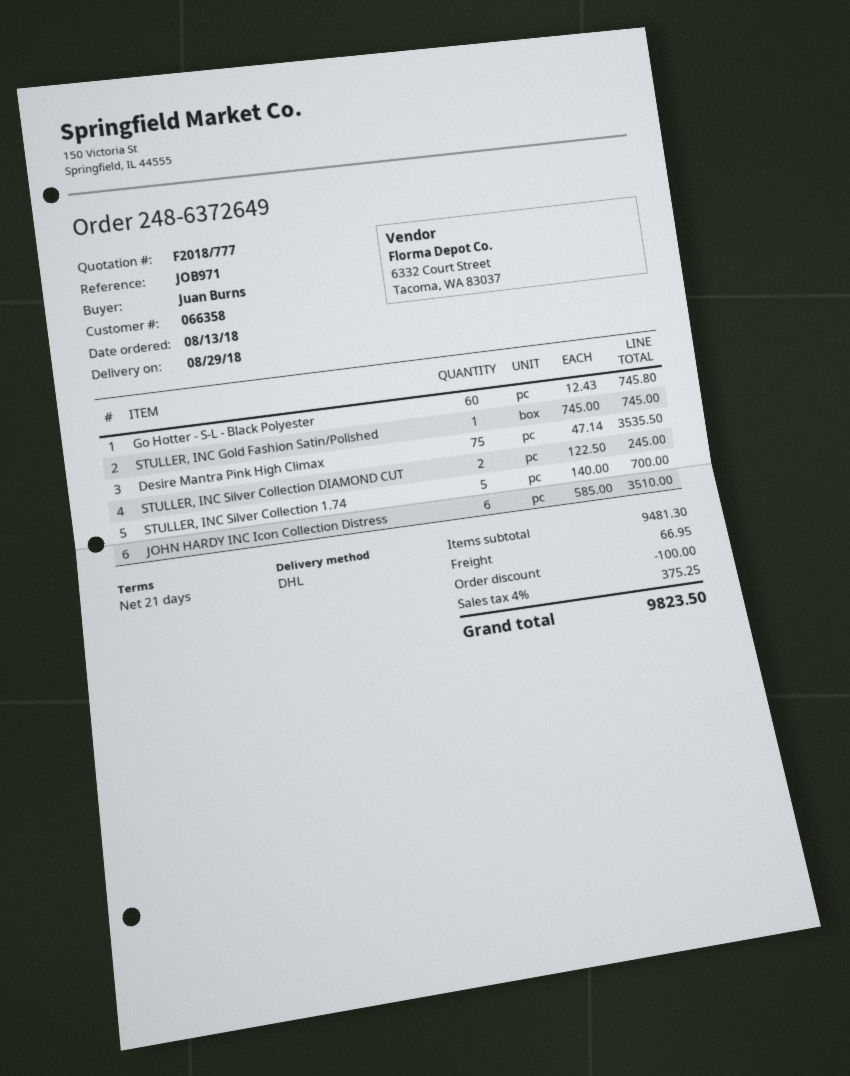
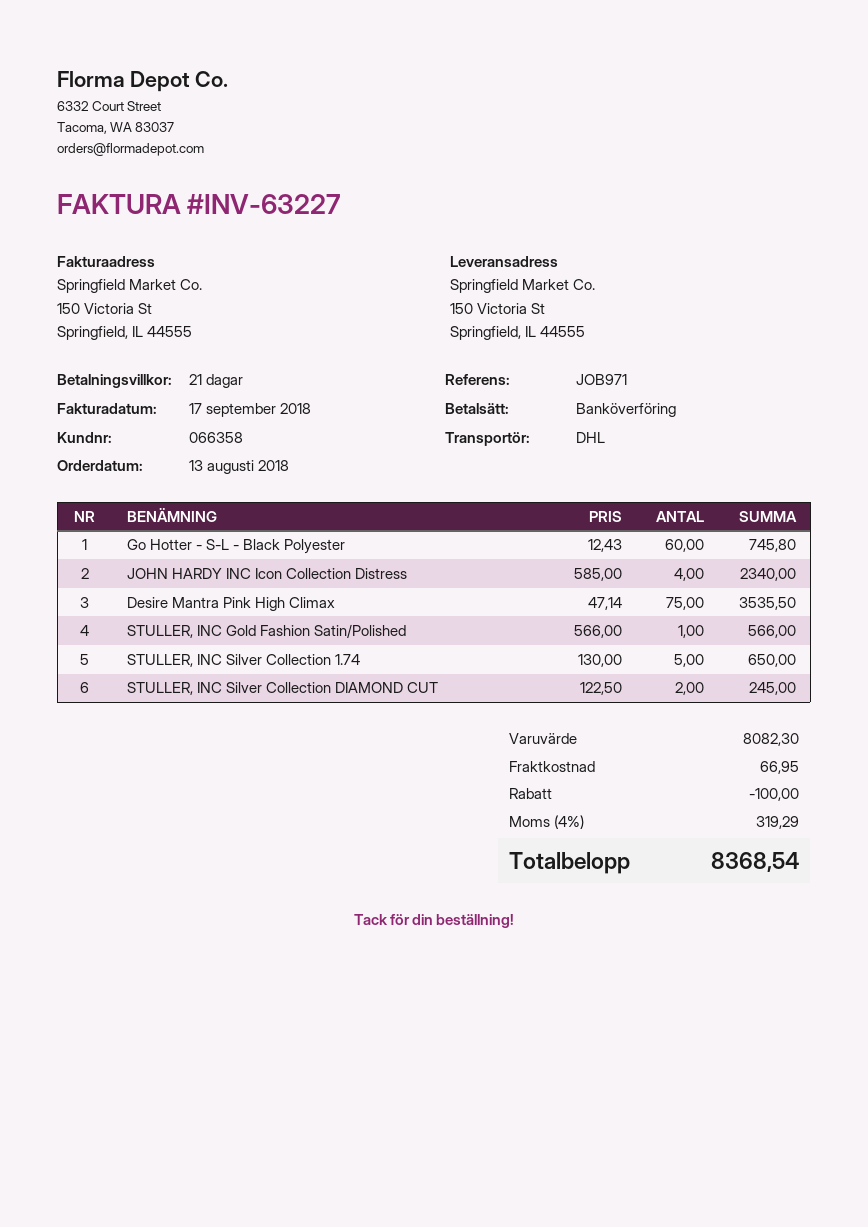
STULLER, INC Gold Fashion Satin/Polished: 1 x 745.00 = 745.00 -> 1 x 566.00 = 566.00
STULLER, INC Silver Collection 1.74: 5 x 140.00 = 700.00 -> 5 x 130.00 = 650.00
JOHN HARDY INC Icon Collection Distress: 6 x 585.00 = 3510.00 -> 4 x 585.00 = 2340.00
subtotal: 9481.30 -> 8082.30
tax: 4% = 375.25 -> 4% = 319.29
total: 9823.50 -> 8368.54

